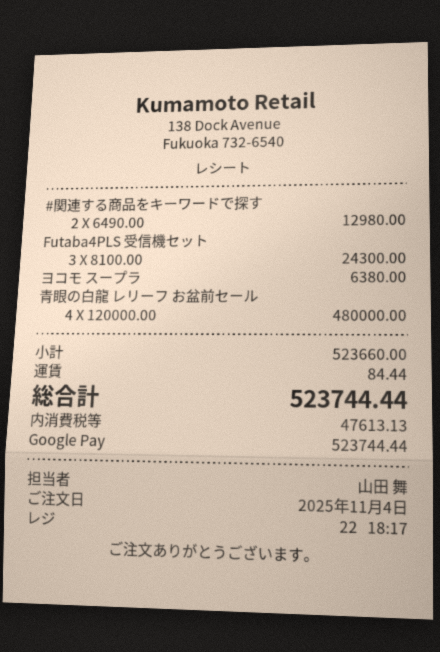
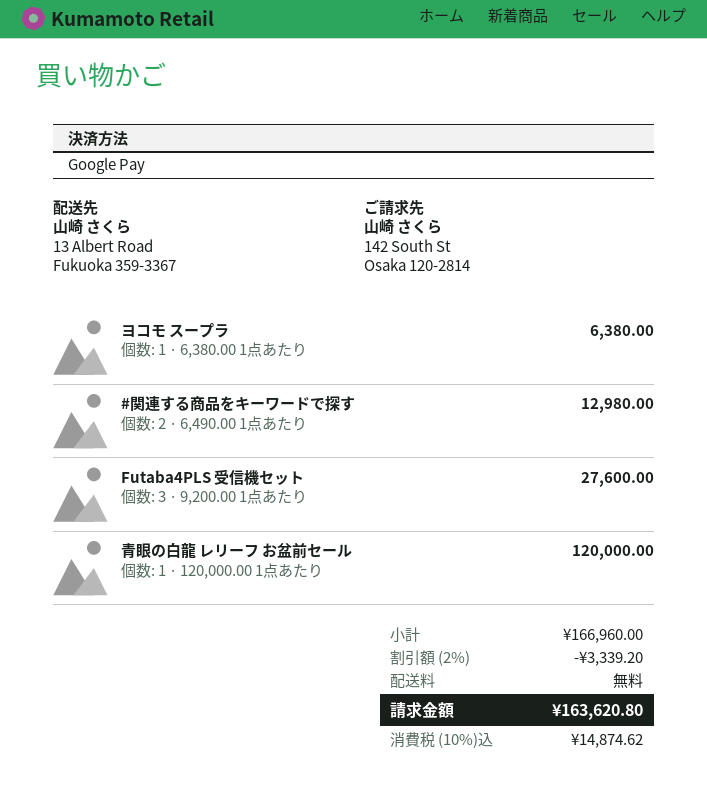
Futaba4PLS 受信機セット: 3 x 8100.00 = 24300.00 -> 3 x 9200.00 = 27600.00
青眼の白龍 レリーフ お盆前セール: 4 x 120000.00 = 480000.00 -> 1 x 120000.00 = 120000.00
subtotal: 523660.00 -> 166960.00
discount: none -> 2% = 3339.20
shipping: 84.44 -> 0.00
tax: 47613.13 -> 14874.62
total: 523744.44 -> 163620.80

